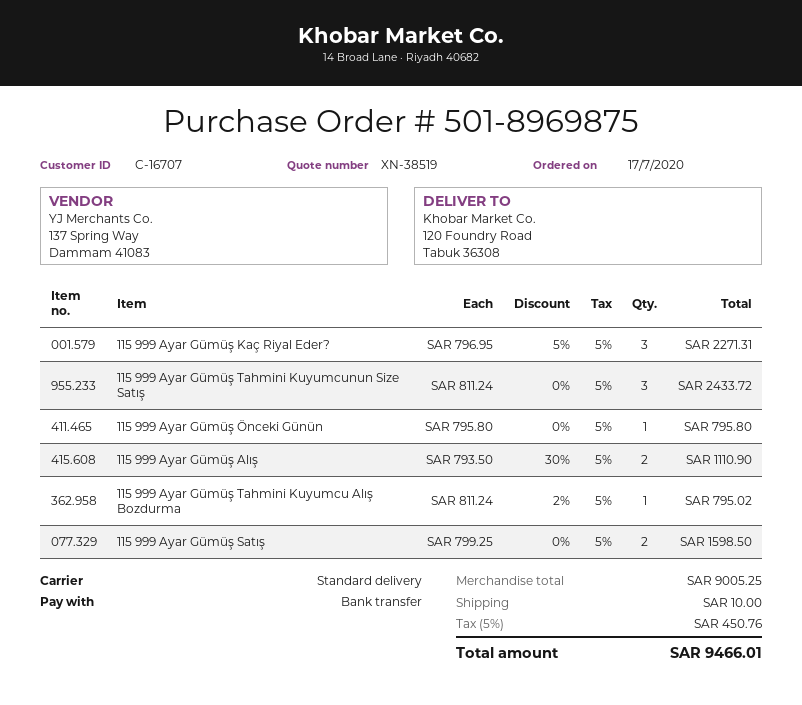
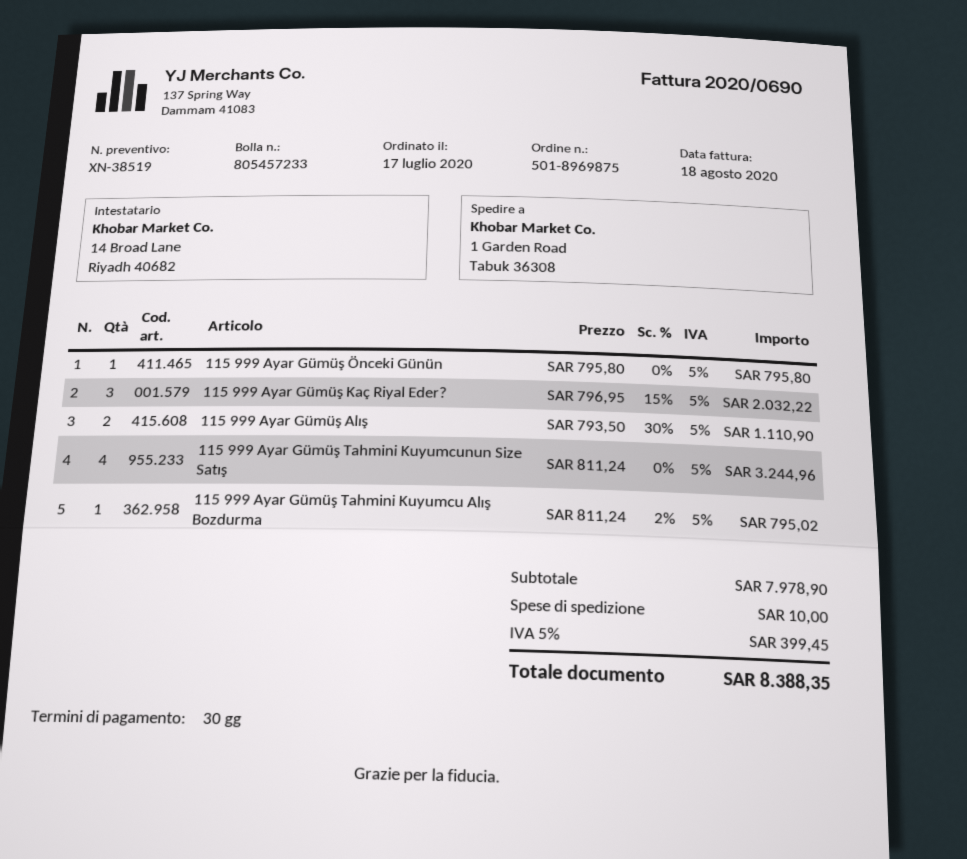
ship to: 120 Foundry Road, Tabuk 36308 -> 1 Garden Road, Tabuk 36308
115 999 Ayar Gümüş Kaç Riyal Eder?: 3 x 796.95 - 5% = 2271.31 -> 3 x 796.95 - 15% = 2032.22
115 999 Ayar Gümüş Tahmini Kuyumcunun Size Satış: 3 x 811.24 = 2433.72 -> 4 x 811.24 = 3244.96
115 999 Ayar Gümüş Satış: 2 x 799.25 = 1598.50 -> none
subtotal: 9005.25 -> 7978.90
tax: 5% = 450.76 -> 5% = 399.45
total: 9466.01 -> 8388.35

